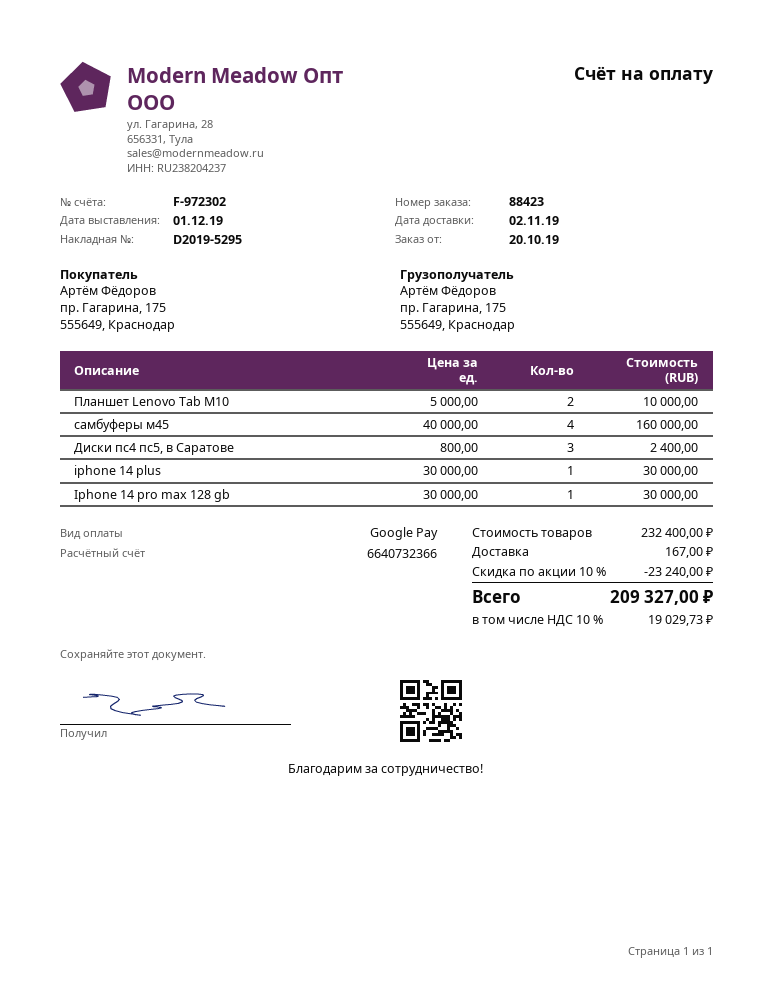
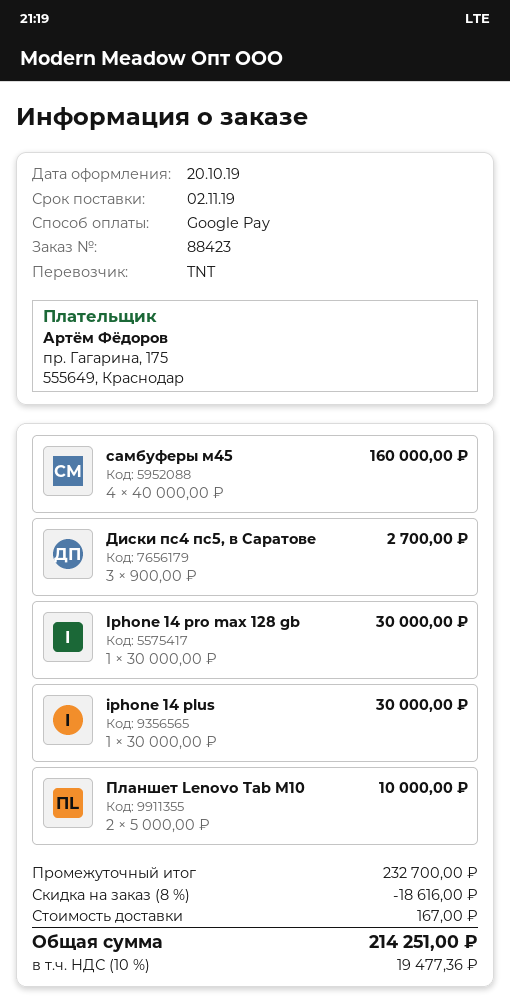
Диски пс4 пс5, в Саратове: 3 x 800.00 = 2400.00 -> 3 x 900.00 = 2700.00
subtotal: 232400.00 -> 232700.00
discount: 10% = 23240.00 -> 8% = 18616.00
tax: 10% = 19029.73 -> 10% = 19477.36
total: 209327.00 -> 214251.00

